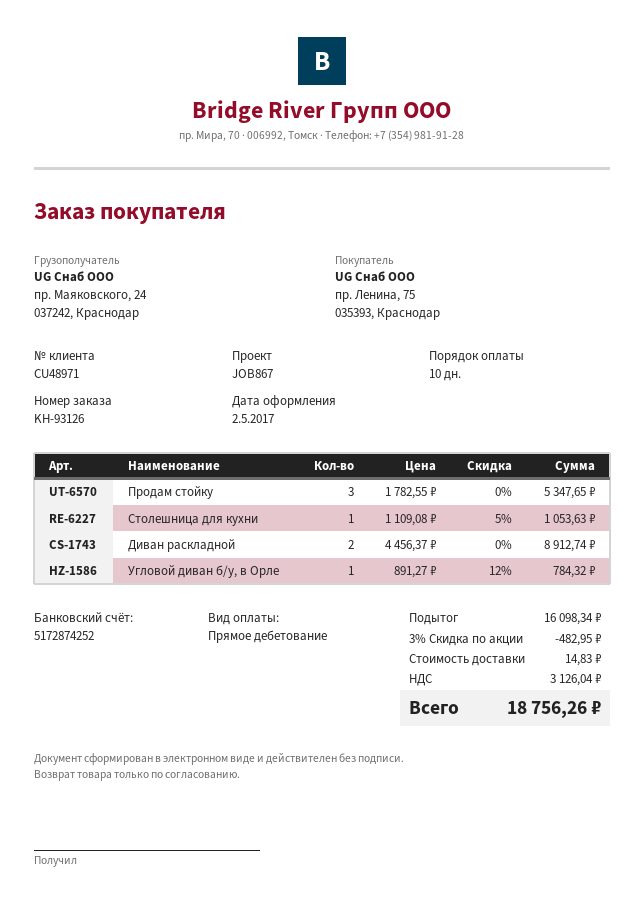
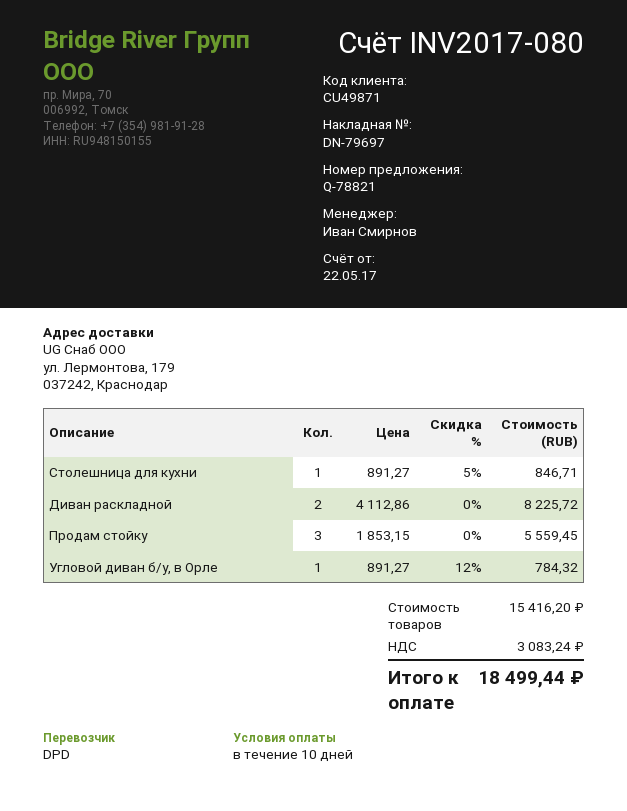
customer number: CU48971 -> CU49871
ship to: пр. Маяковского, 24, 037242, Краснодар -> ул. Лермонтова, 179, 037242, Краснодар
Продам стойку: 3 x 1782.55 = 5347.65 -> 3 x 1853.15 = 5559.45
Столешница для кухни: 1 x 1109.08 - 5% = 1053.63 -> 1 x 891.27 - 5% = 846.71
Диван раскладной: 2 x 4456.37 = 8912.74 -> 2 x 4112.86 = 8225.72
subtotal: 16098.34 -> 15416.20
discount: 3% = 482.95 -> none
shipping: 14.83 -> none
tax: 3126.04 -> 3083.24
total: 18756.26 -> 18499.44

